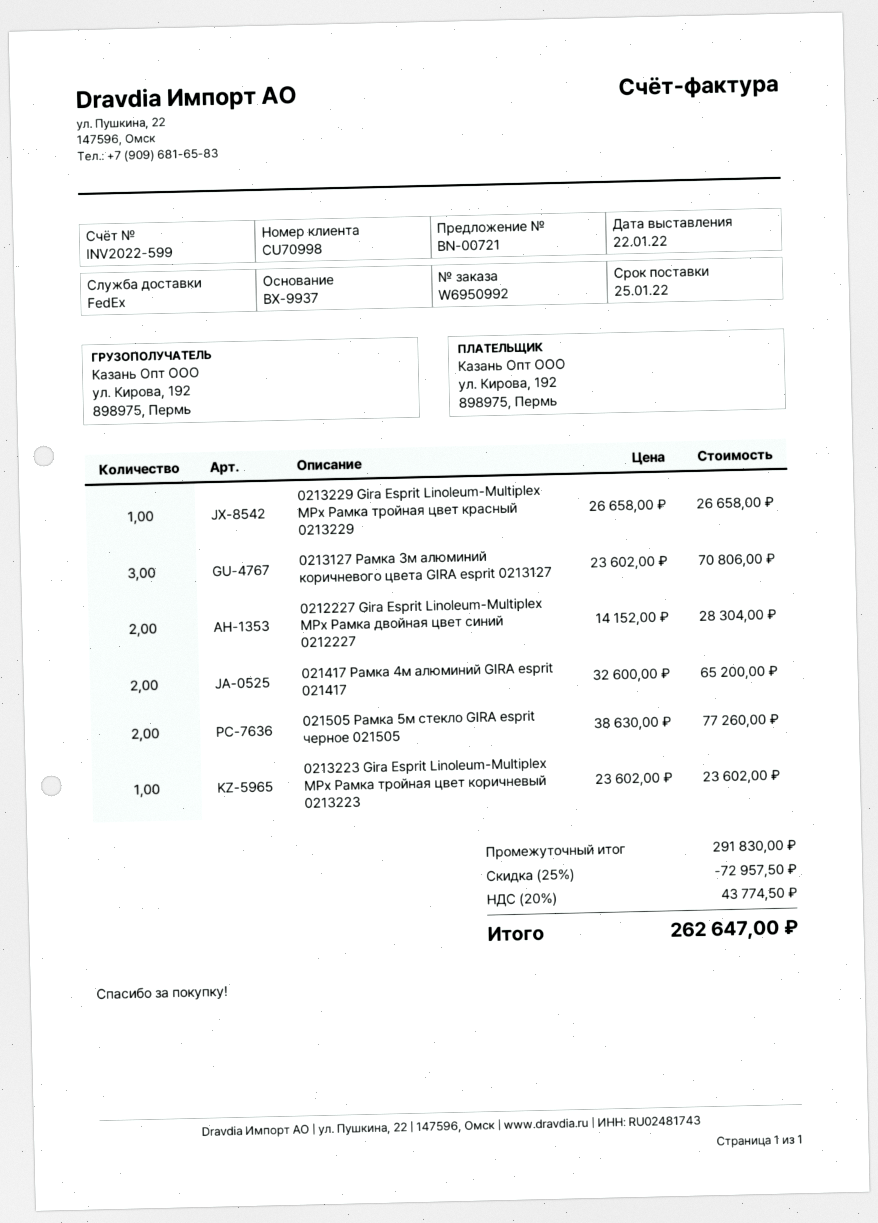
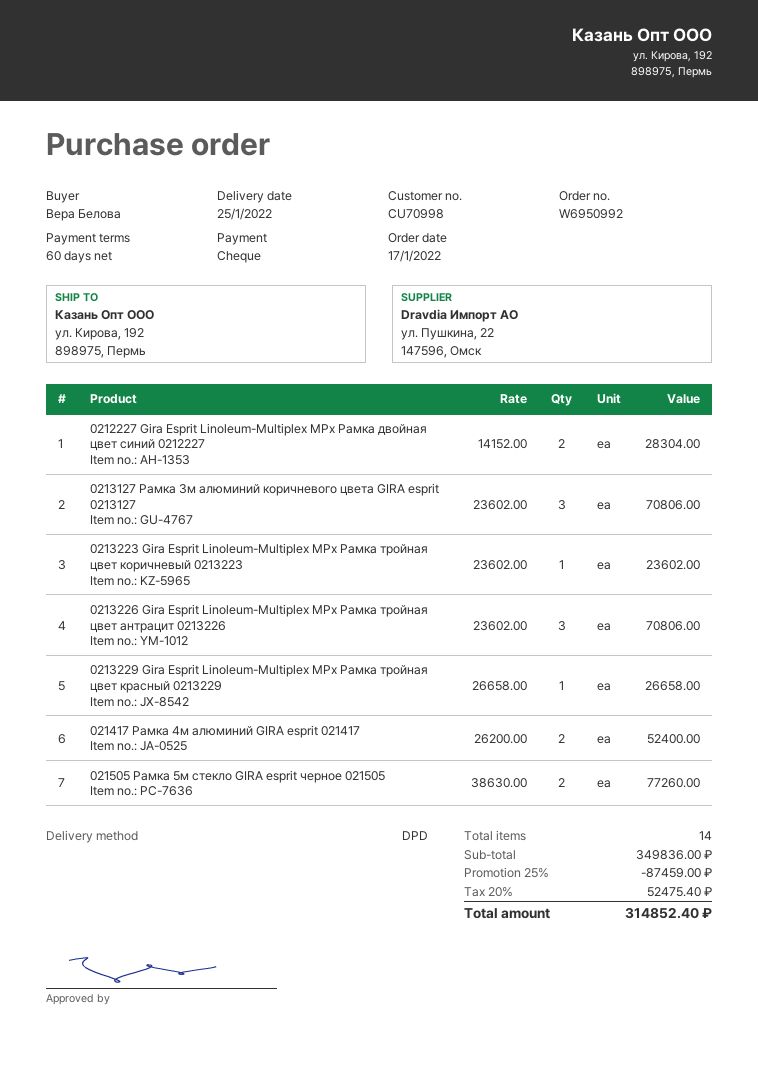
shipping method: FedEx -> DPD
021417 Рамка 4м алюминий GIRA esprit 021417: 2 x 32600.00 = 65200.00 -> 2 x 26200.00 = 52400.00
0213226 Gira Esprit Linoleum-Multiplex MPx Рамка тройная цвет антрацит 0213226: none -> 3 x 23602.00 = 70806.00
subtotal: 291830.00 -> 349836.00
discount: 25% = 72957.50 -> 25% = 87459.00
tax: 20% = 43774.50 -> 20% = 52475.40
total: 262647.00 -> 314852.40

